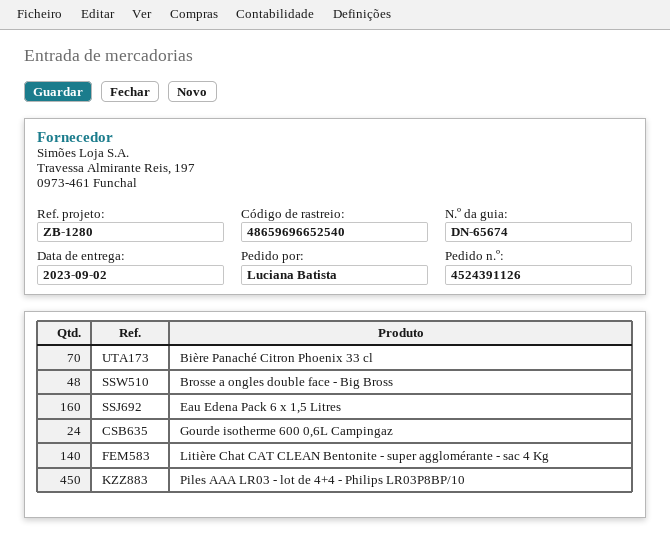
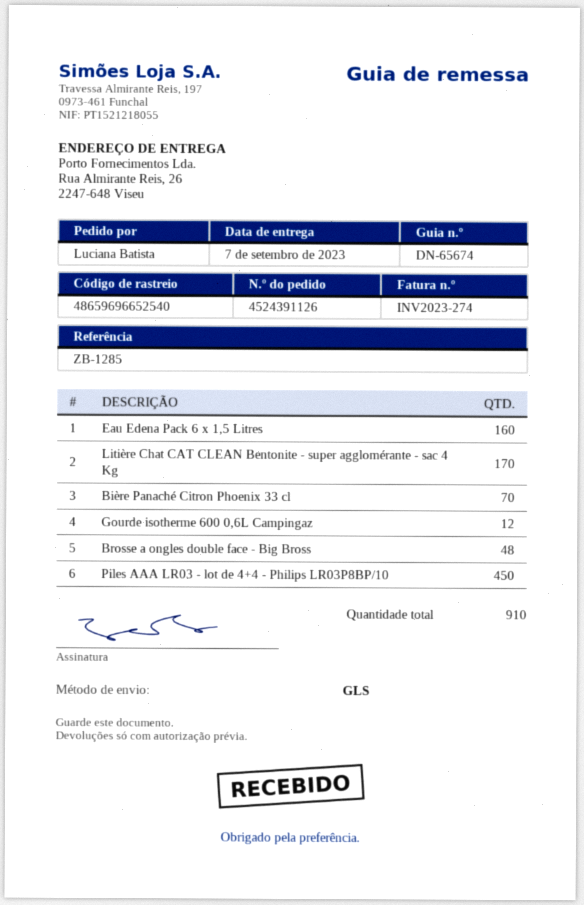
delivery date: 2023-09-02 -> 2023-09-07
reference: ZB-1280 -> ZB-1285
Gourde isotherme 600 0,6L Campingaz: 24 -> 12
Litière Chat CAT CLEAN Bentonite - super agglomérante - sac 4 Kg: 140 -> 170

